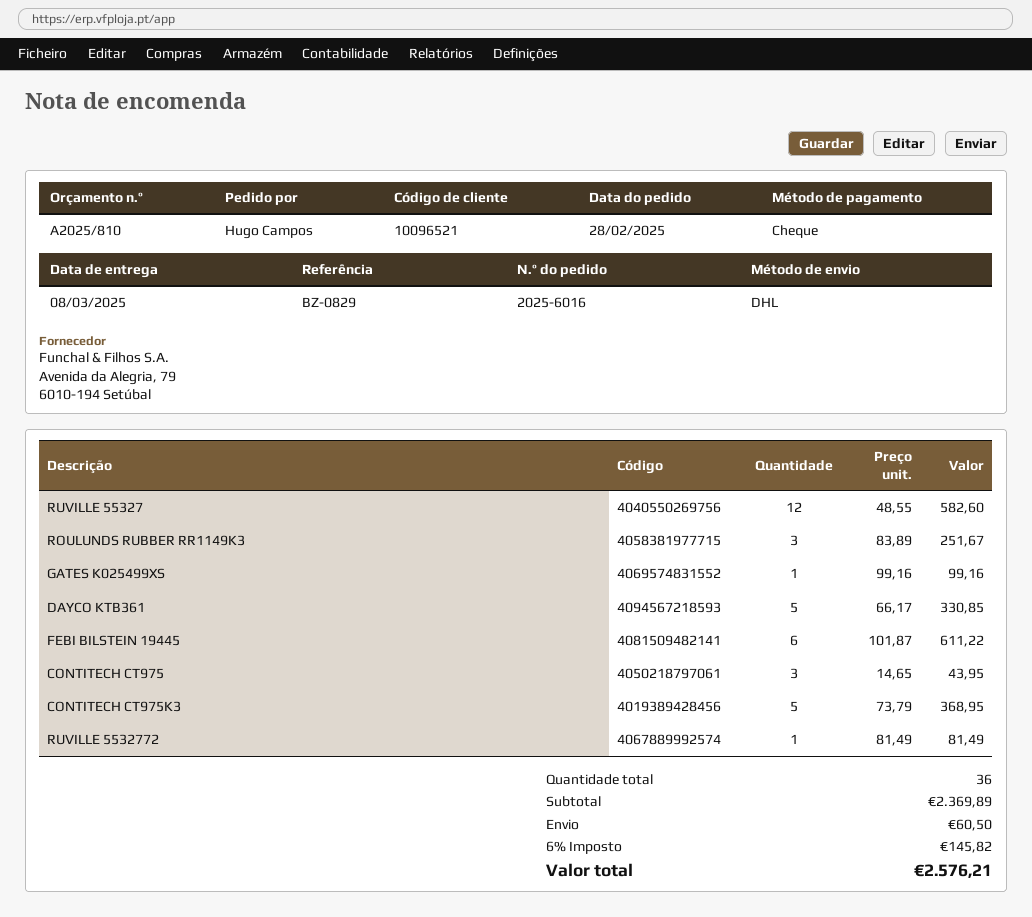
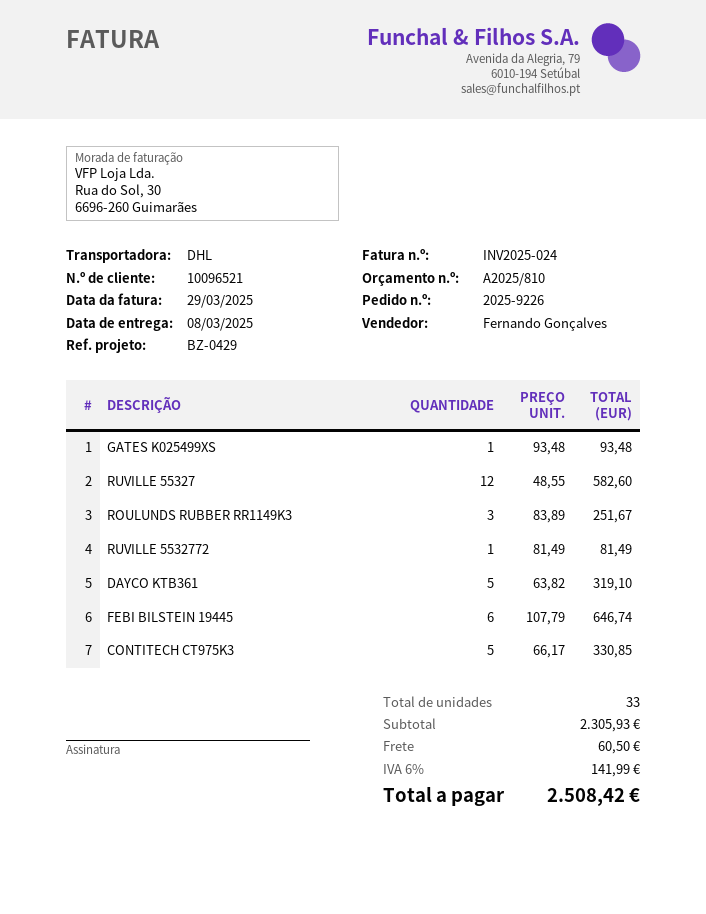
order number: 2025-6016 -> 2025-9226
reference: BZ-0829 -> BZ-0429
GATES K025499XS: 1 x 99.16 = 99.16 -> 1 x 93.48 = 93.48
DAYCO KTB361: 5 x 66.17 = 330.85 -> 5 x 63.82 = 319.10
FEBI BILSTEIN 19445: 6 x 101.87 = 611.22 -> 6 x 107.79 = 646.74
CONTITECH CT975: 3 x 14.65 = 43.95 -> none
CONTITECH CT975K3: 5 x 73.79 = 368.95 -> 5 x 66.17 = 330.85
total quantity: 36 -> 33
subtotal: 2369.89 -> 2305.93
tax: 6% = 145.82 -> 6% = 141.99
total: 2576.21 -> 2508.42

